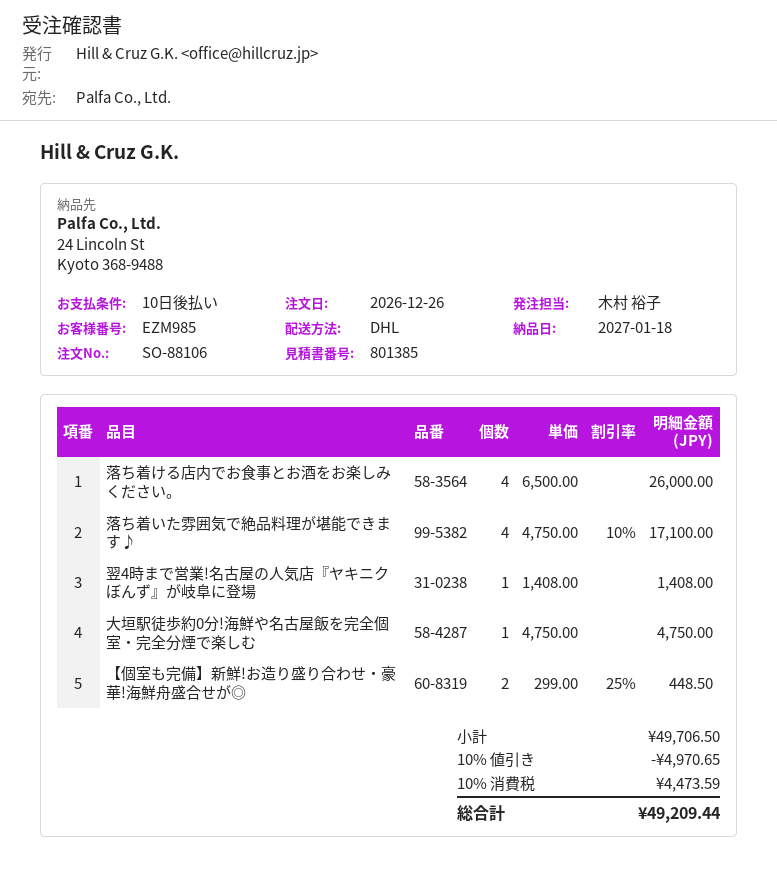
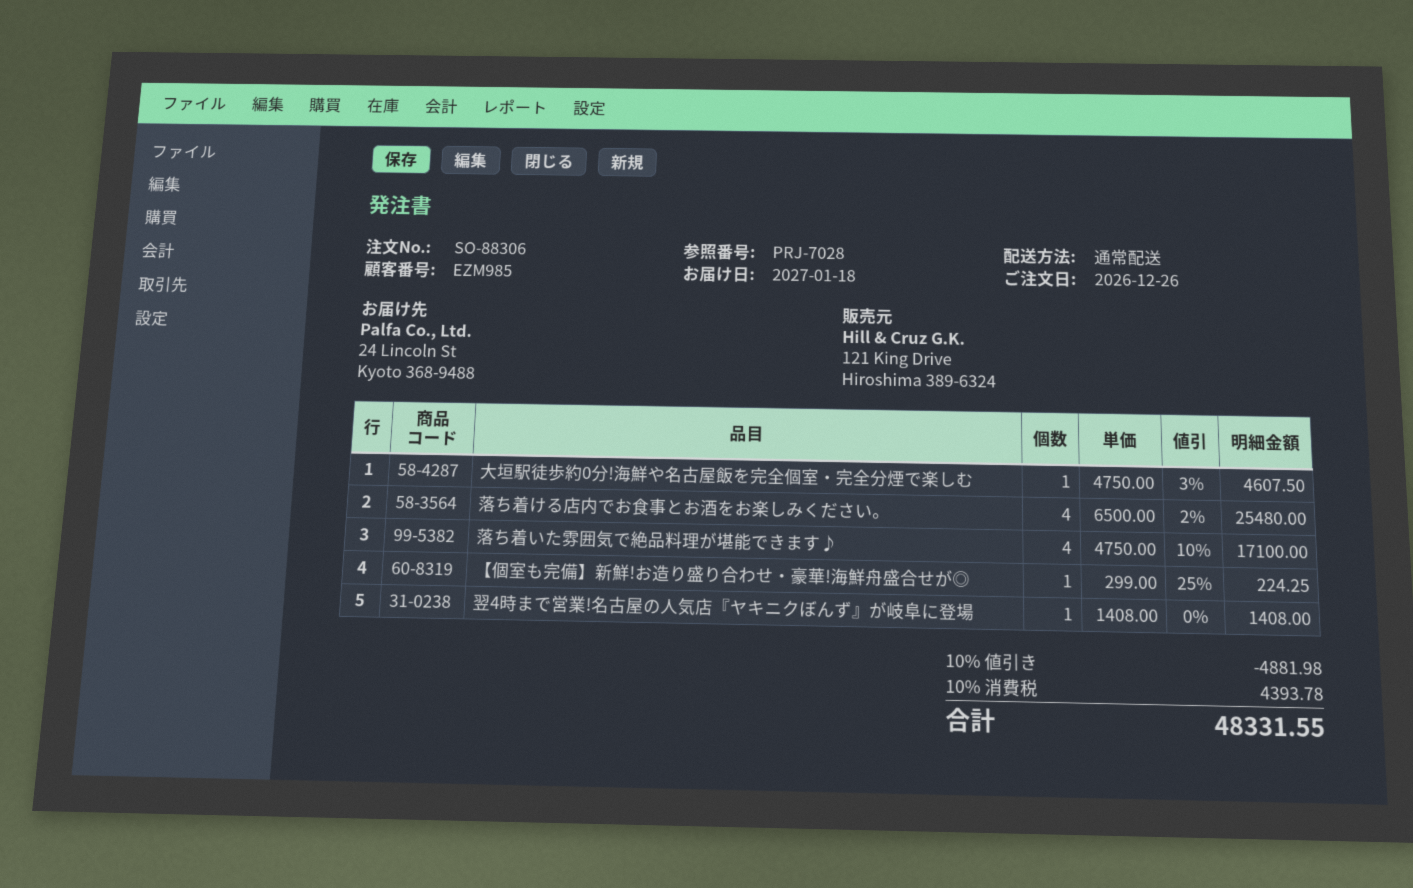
order number: SO-88106 -> SO-88306
shipping method: DHL -> standard
落ち着ける店内でお食事とお酒をお楽しみください。: 4 x 6500.00 = 26000.00 -> 4 x 6500.00 - 2% = 25480.00
大垣駅徒歩約0分!海鮮や名古屋飯を完全個室・完全分煙で楽しむ: 1 x 4750.00 = 4750.00 -> 1 x 4750.00 - 3% = 4607.50
【個室も完備】新鮮!お造り盛り合わせ・豪華!海鮮舟盛合せが◎: 2 x 299.00 - 25% = 448.50 -> 1 x 299.00 - 25% = 224.25
discount: 10% = 4970.65 -> 10% = 4881.98
tax: 10% = 4473.59 -> 10% = 4393.78
total: 49209.44 -> 48331.55

